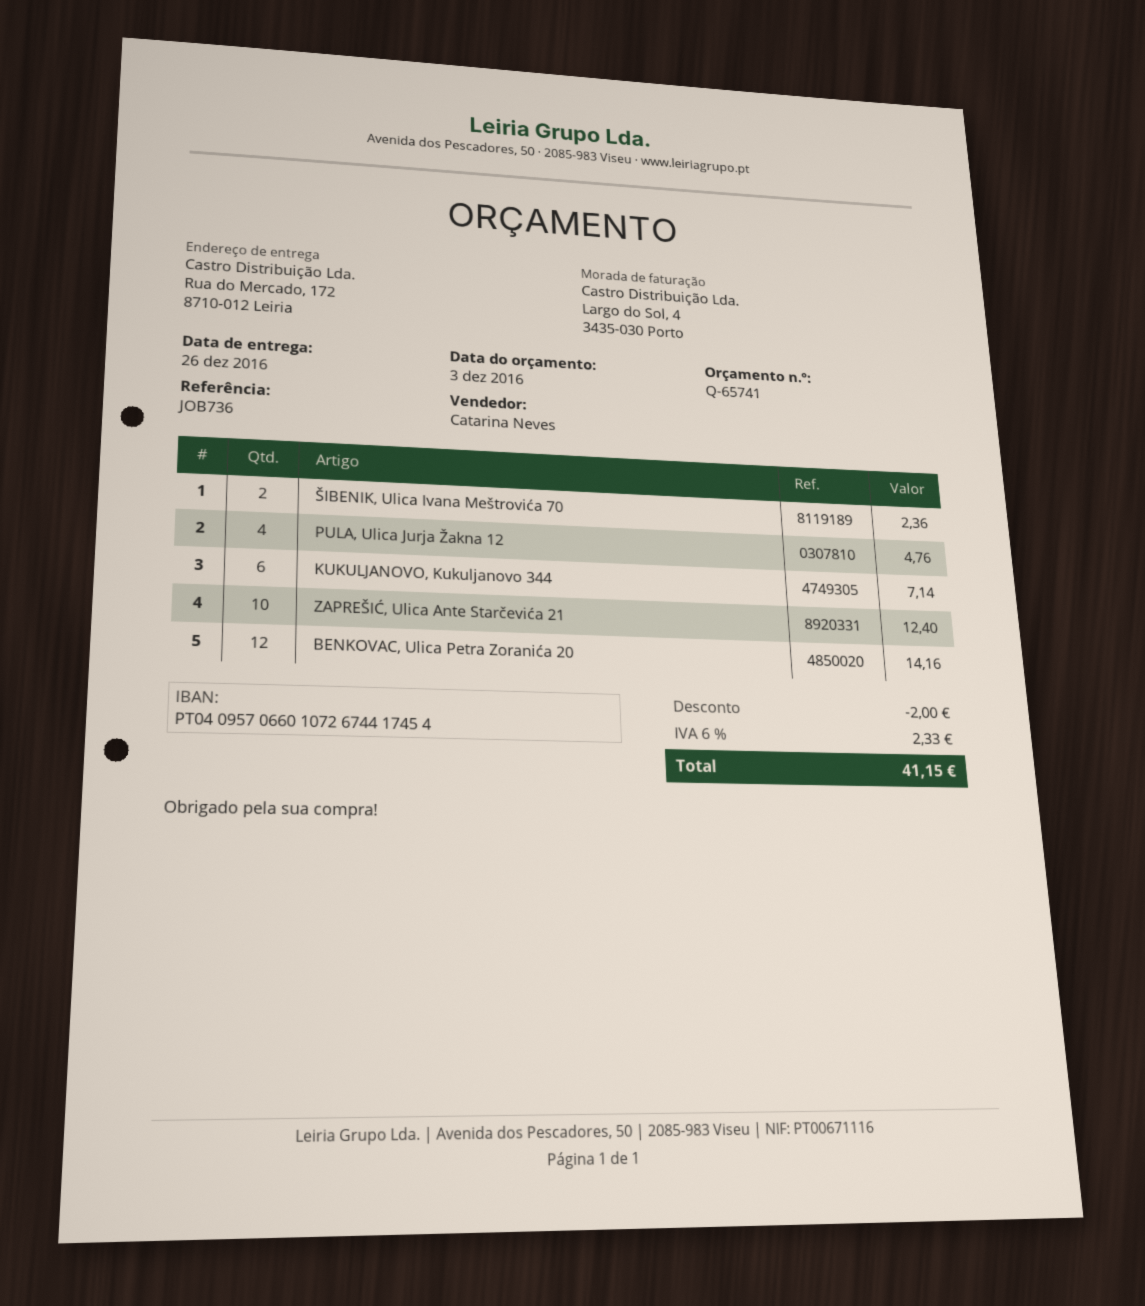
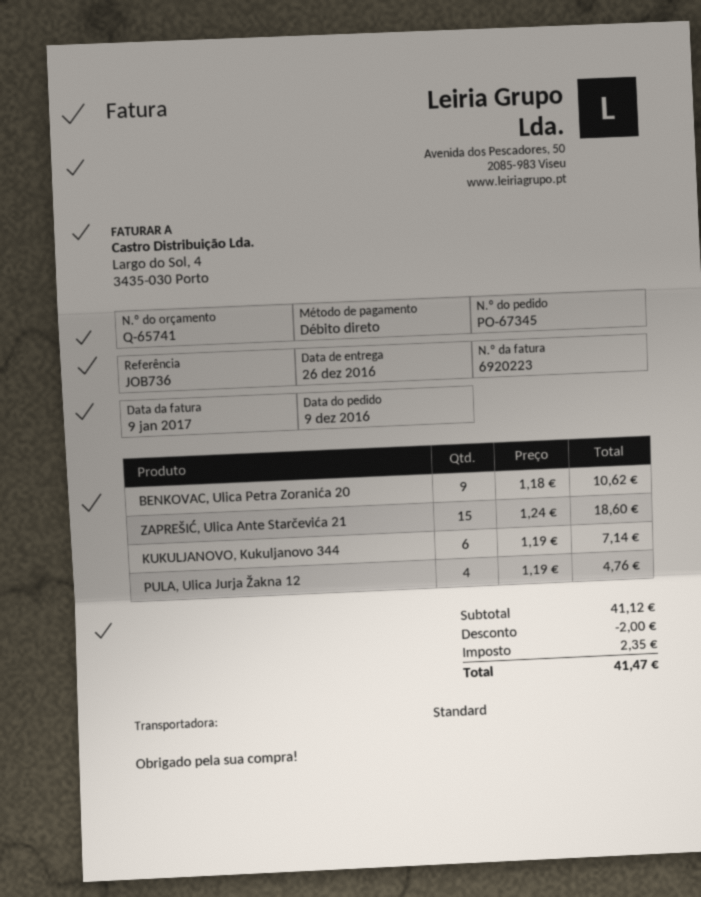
ŠIBENIK, Ulica Ivana Meštrovića 70: 2 for 2.36 -> none
ZAPREŠIĆ, Ulica Ante Starčevića 21: 10 for 12.40 -> 15 for 18.60
BENKOVAC, Ulica Petra Zoranića 20: 12 for 14.16 -> 9 for 10.62
tax: 2.33 -> 2.35
total: 41.15 -> 41.47

